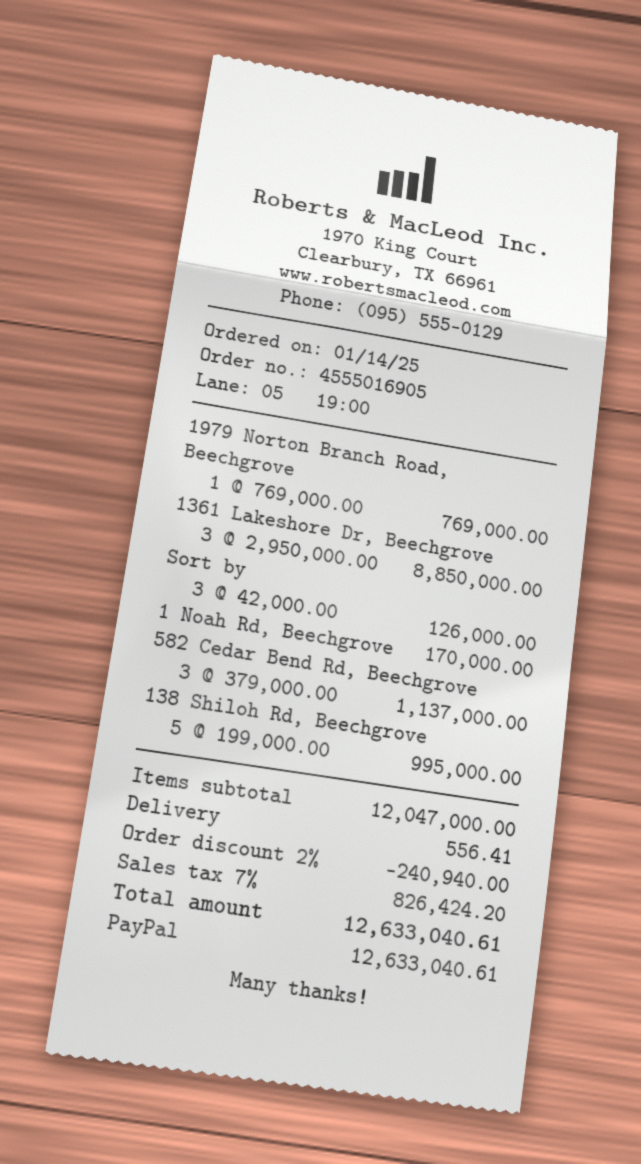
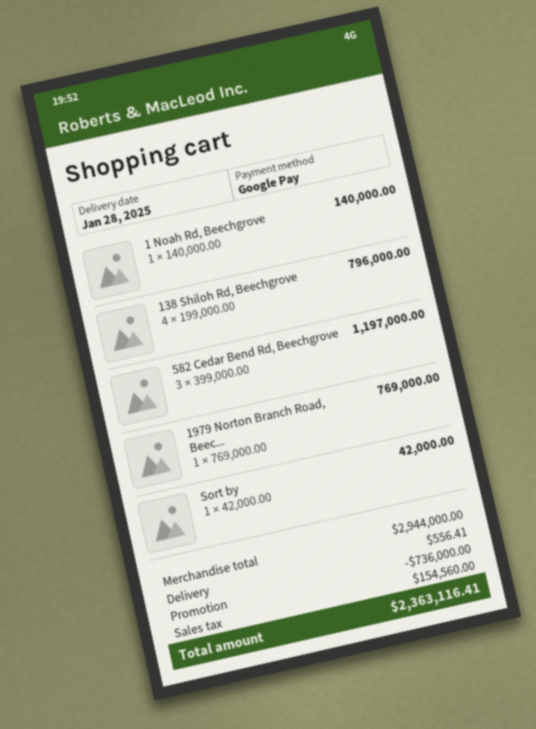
payment method: PayPal -> Google Pay
1361 Lakeshore Dr, Beechgrove: 3 x 2950000.00 = 8850000.00 -> none
Sort by: 3 x 42000.00 = 126000.00 -> 1 x 42000.00 = 42000.00
1 Noah Rd, Beechgrove: 1 x 170000.00 = 170000.00 -> 1 x 140000.00 = 140000.00
582 Cedar Bend Rd, Beechgrove: 3 x 379000.00 = 1137000.00 -> 3 x 399000.00 = 1197000.00
138 Shiloh Rd, Beechgrove: 5 x 199000.00 = 995000.00 -> 4 x 199000.00 = 796000.00
subtotal: 12047000.00 -> 2944000.00
discount: 240940.00 -> 736000.00
tax: 826424.20 -> 154560.00
total: 12633040.61 -> 2363116.41

